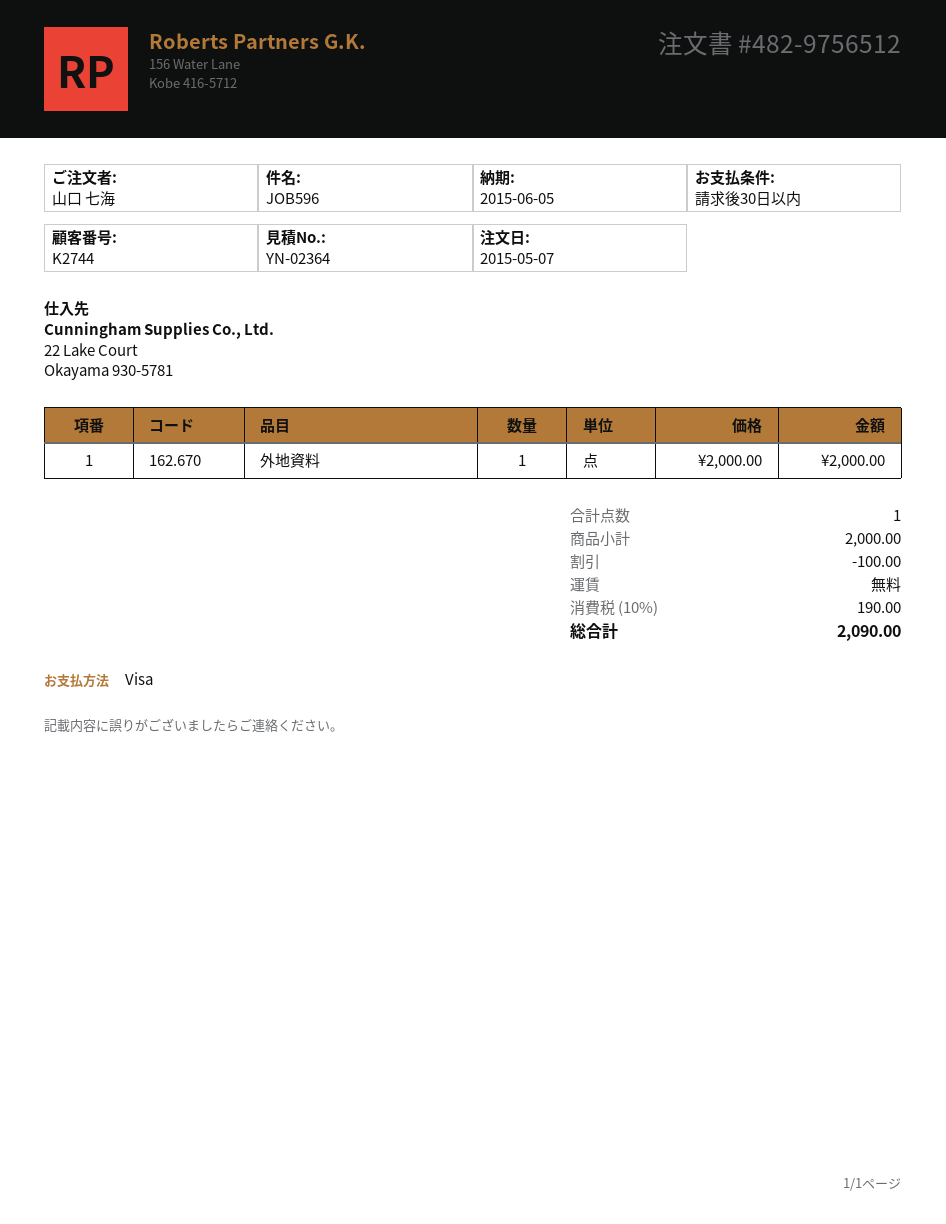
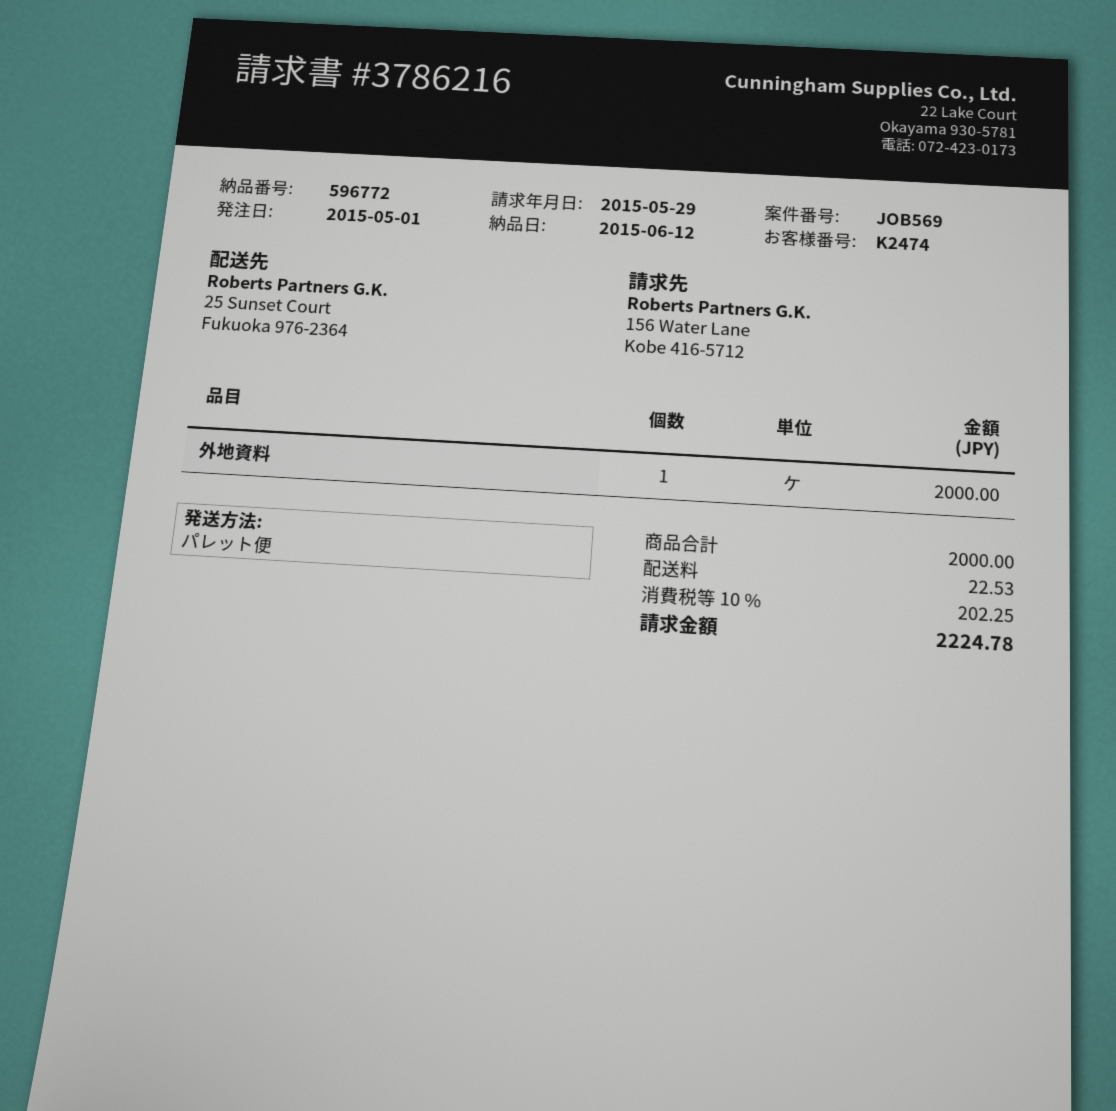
order date: 2015-05-07 -> 2015-05-01
delivery date: 2015-06-05 -> 2015-06-12
customer number: K2744 -> K2474
reference: JOB596 -> JOB569
discount: 100.00 -> none
shipping: 0.00 -> 22.53
tax: 10% = 190.00 -> 10% = 202.25
total: 2090.00 -> 2224.78

